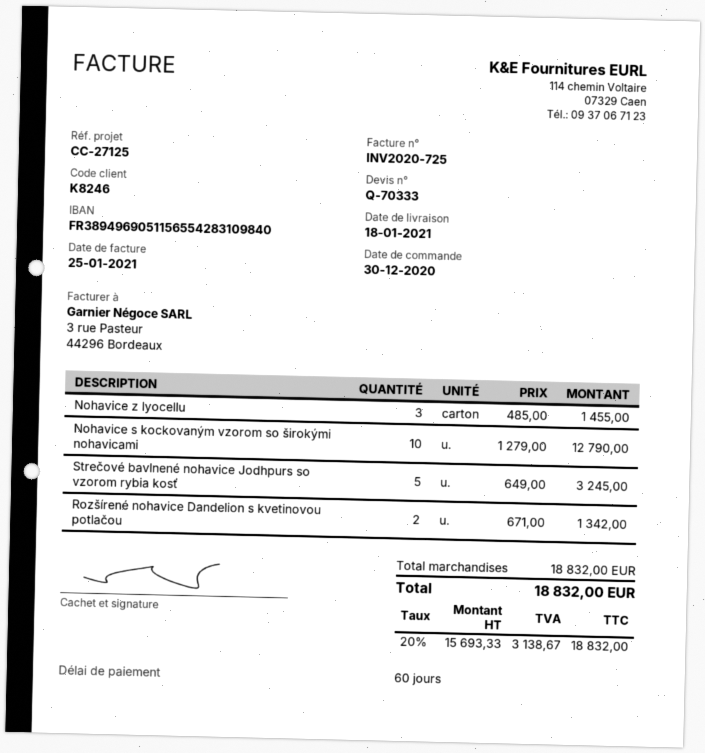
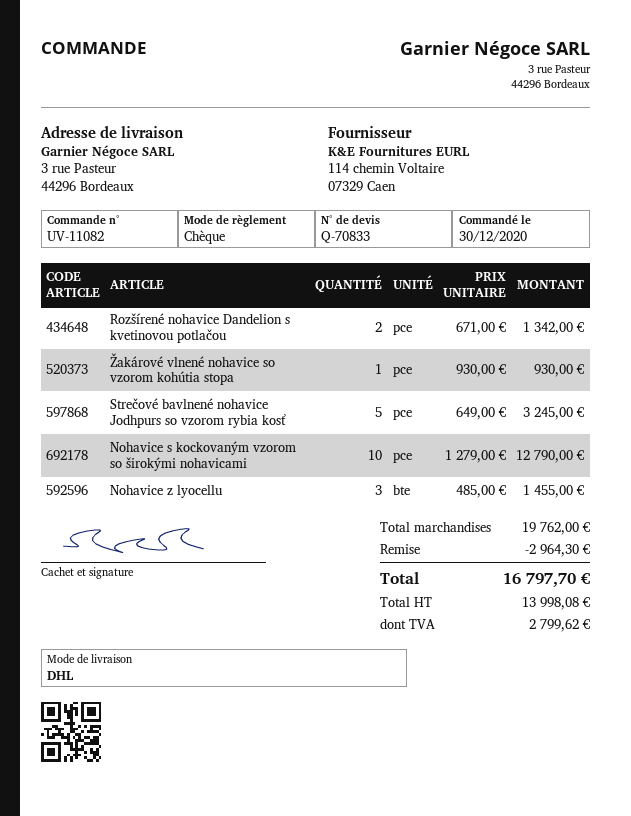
quote number: Q-70333 -> Q-70833
Žakárové vlnené nohavice so vzorom kohútia stopa: none -> 1 x 930.00 = 930.00
subtotal: 18832.00 -> 19762.00
discount: none -> 2964.30
net: 15693.33 -> 13998.08
tax: 3138.67 -> 2799.62
total: 18832.00 -> 16797.70

